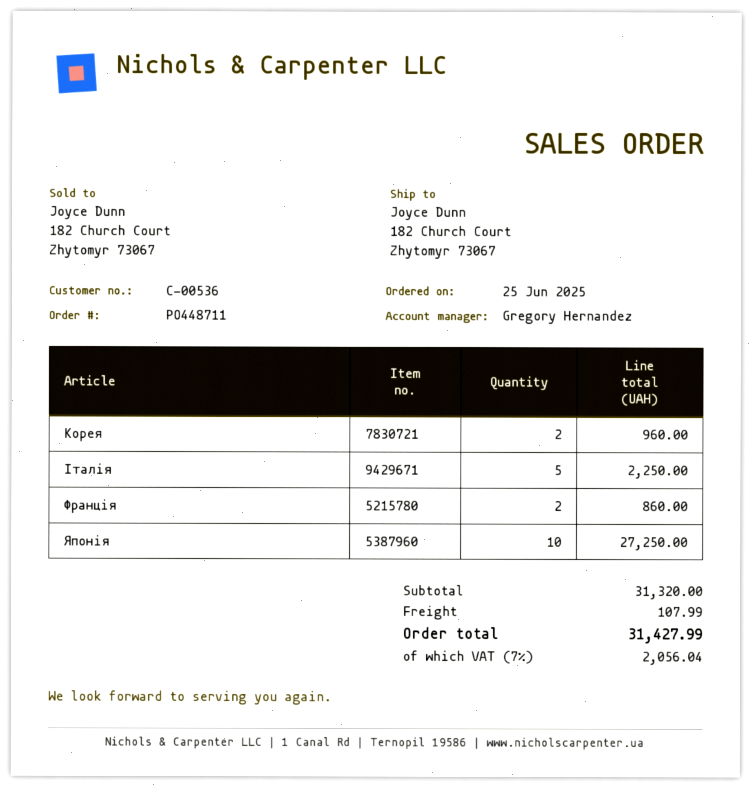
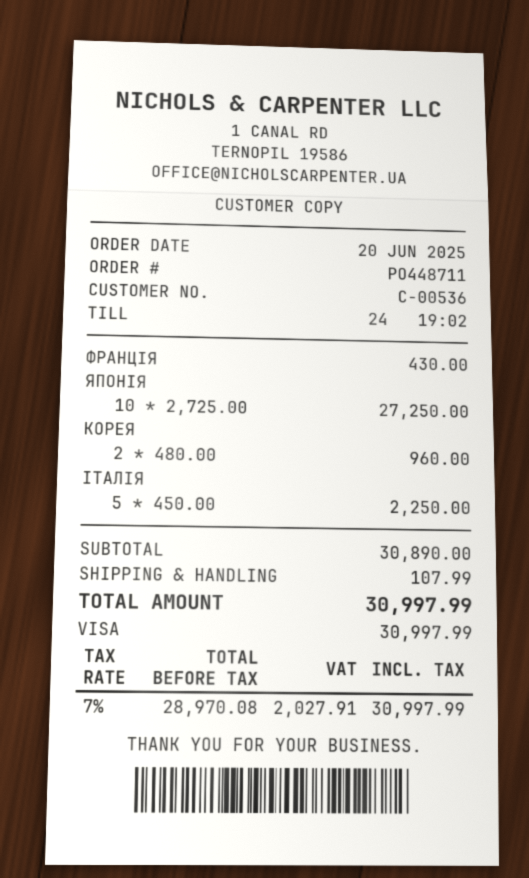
order date: 2025-06-25 -> 2025-06-20
Франція: 2 for 860.00 -> 1 for 430.00
subtotal: 31320.00 -> 30890.00
tax: 7% = 2056.04 -> 7% = 2027.91
total: 31427.99 -> 30997.99

